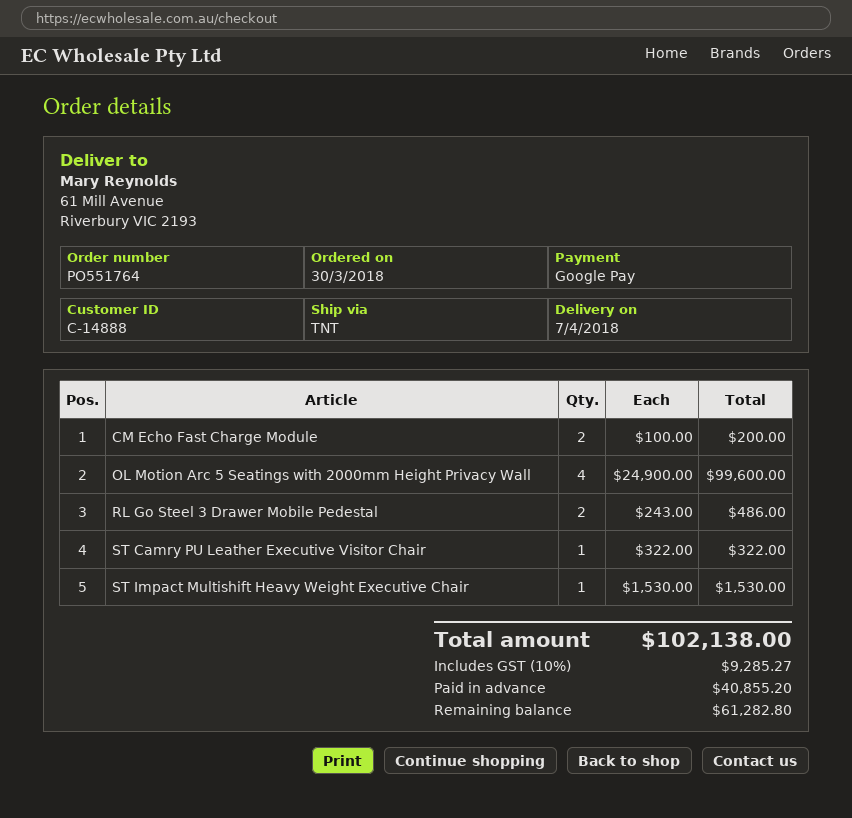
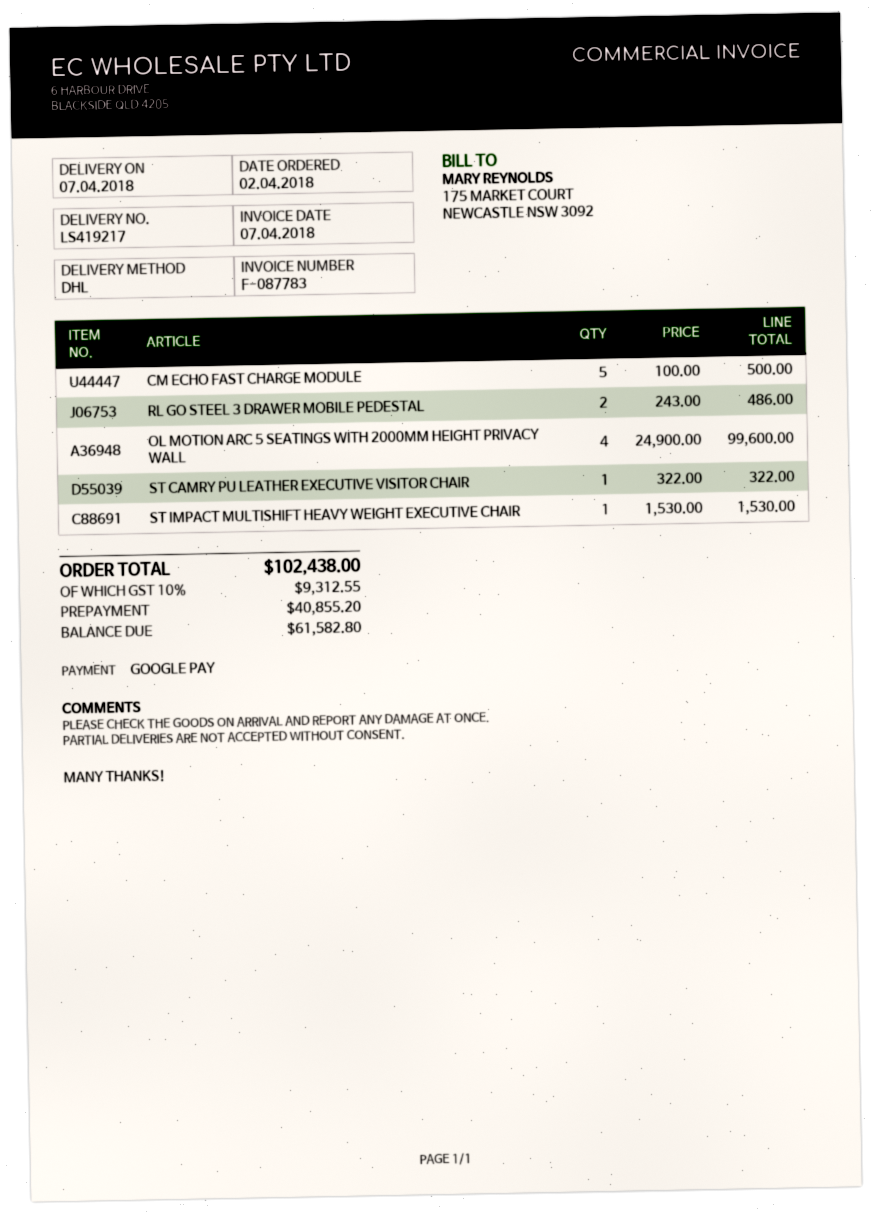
order date: 2018-03-30 -> 2018-04-02
shipping method: TNT -> DHL
CM Echo Fast Charge Module: 2 x 100.00 = 200.00 -> 5 x 100.00 = 500.00
tax: 10% = 9285.27 -> 10% = 9312.55
total: 102138.00 -> 102438.00
balance: 61282.80 -> 61582.80

